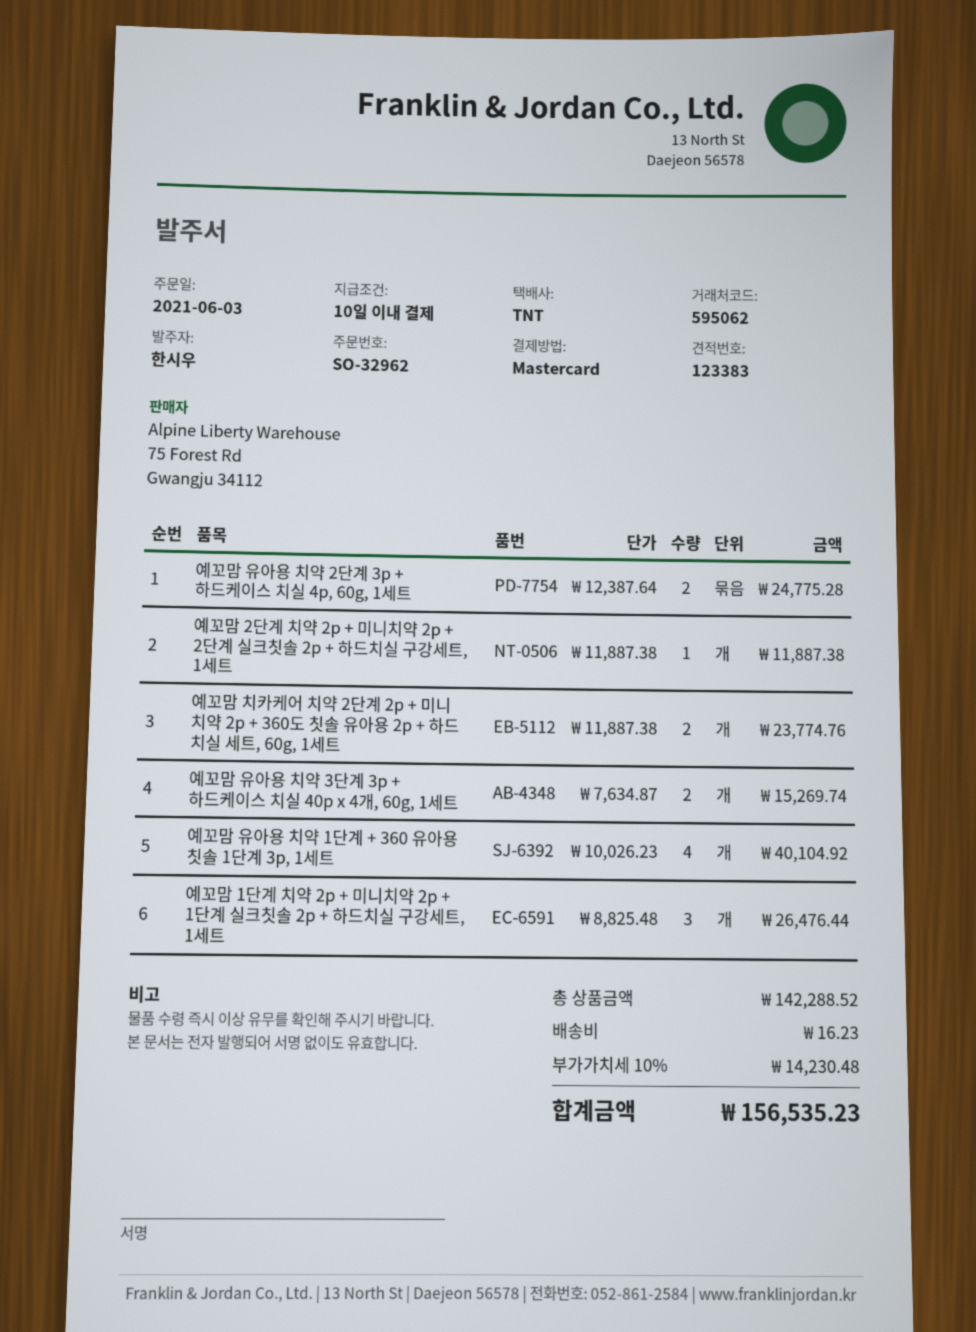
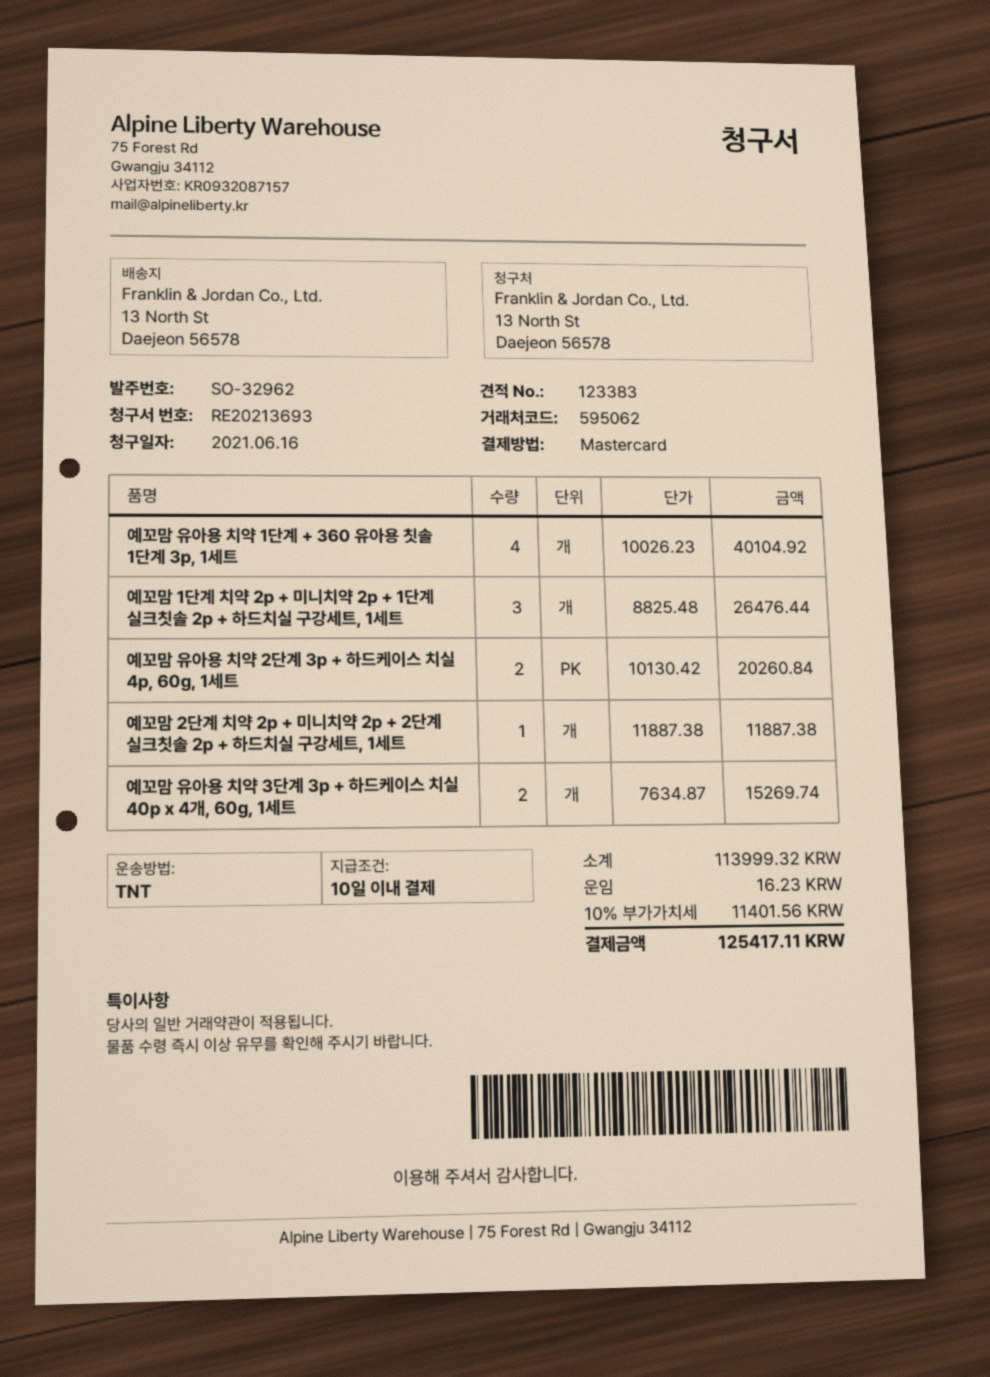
예꼬맘 유아용 치약 2단계 3p + 하드케이스 치실 4p, 60g, 1세트: 2 x 12387.64 = 24775.28 -> 2 x 10130.42 = 20260.84
예꼬맘 치카케어 치약 2단계 2p + 미니 치약 2p + 360도 칫솔 유아용 2p + 하드 치실 세트, 60g, 1세트: 2 x 11887.38 = 23774.76 -> none
subtotal: 142288.52 -> 113999.32
tax: 10% = 14230.48 -> 10% = 11401.56
total: 156535.23 -> 125417.11

